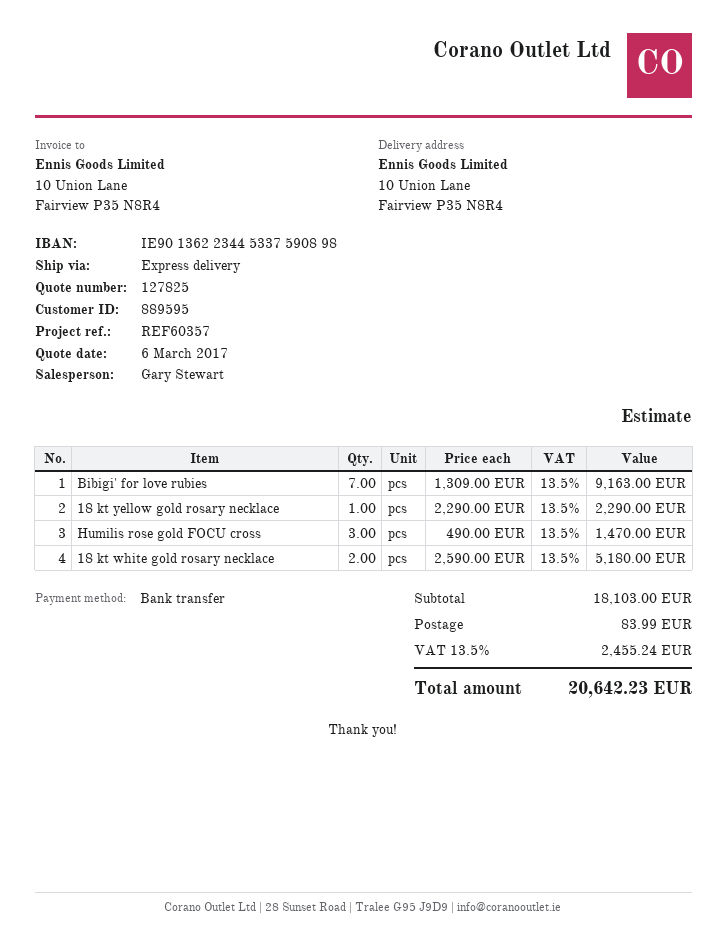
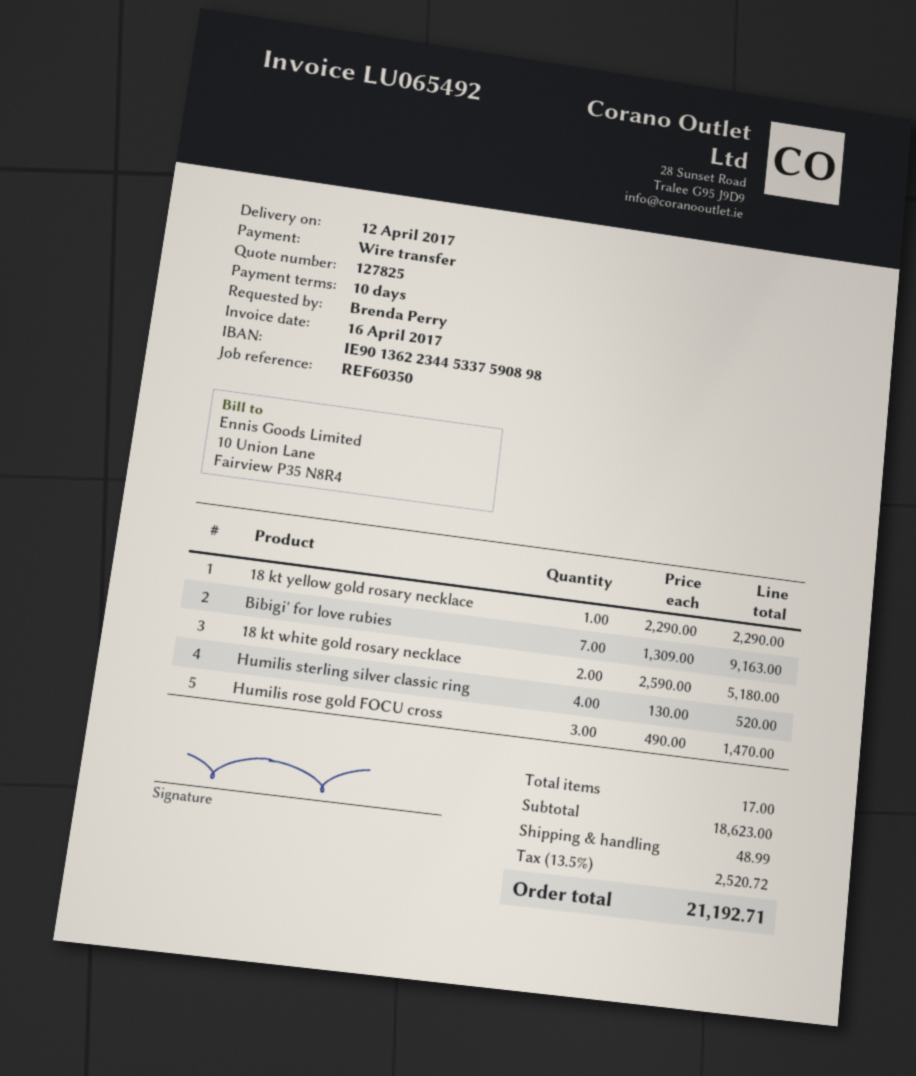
reference: REF60357 -> REF60350
Humilis sterling silver classic ring: none -> 4 x 130.00 = 520.00
subtotal: 18103.00 -> 18623.00
shipping: 83.99 -> 48.99
tax: 13.5% = 2455.24 -> 13.5% = 2520.72
total: 20642.23 -> 21192.71

